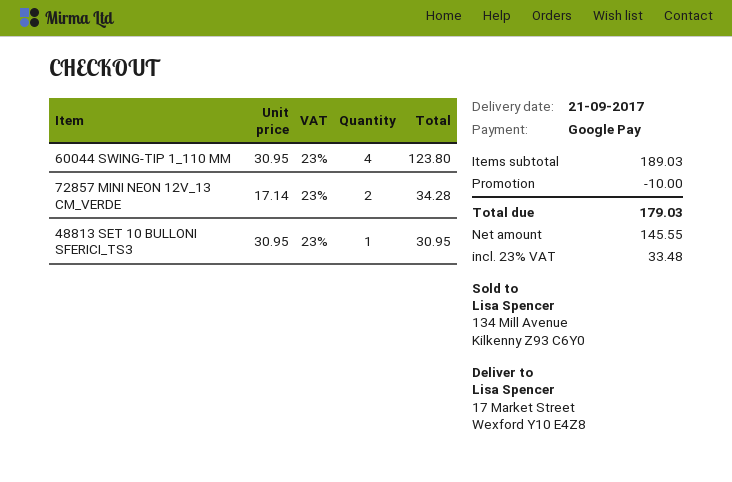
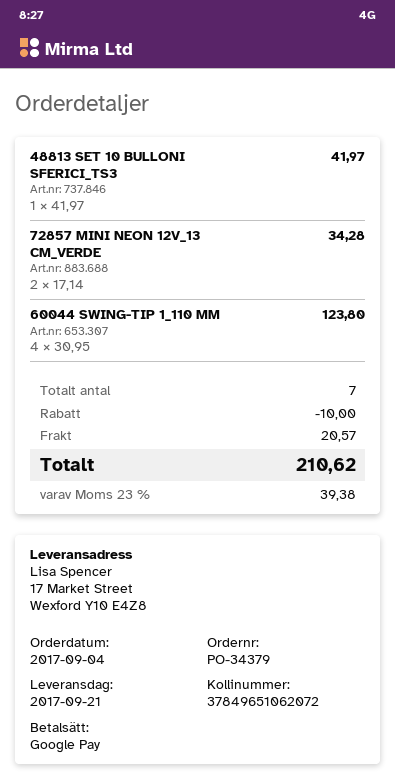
48813 SET 10 BULLONI SFERICI_TS3: 1 x 30.95 = 30.95 -> 1 x 41.97 = 41.97
shipping: none -> 20.57
tax: 23% = 33.48 -> 23% = 39.38
total: 179.03 -> 210.62

